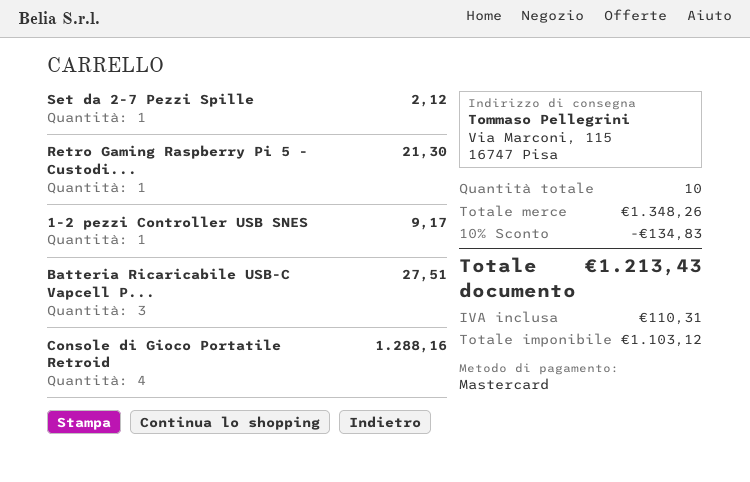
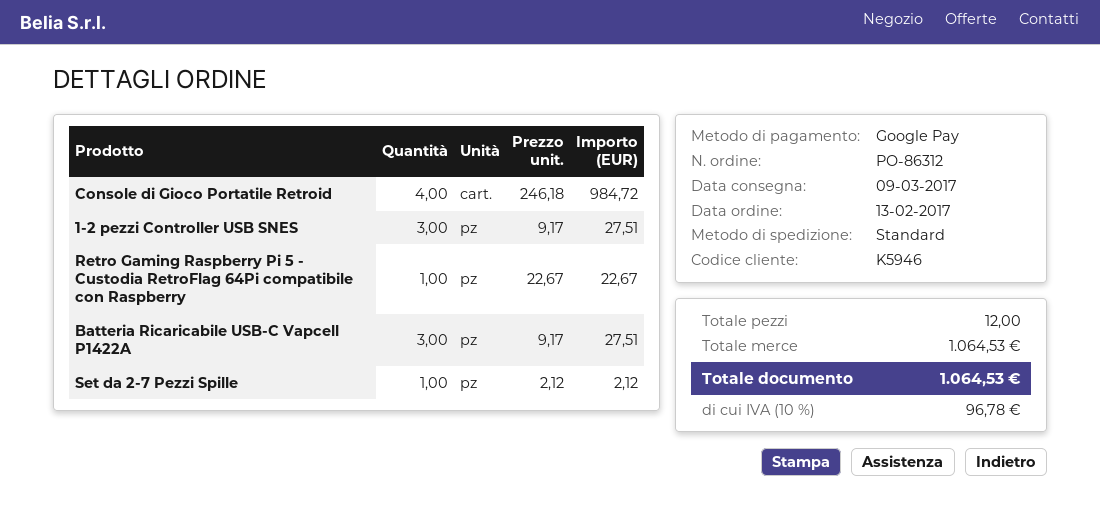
payment method: Mastercard -> Google Pay
Retro Gaming Raspberry Pi 5 - Custodi...: 1 for 21.30 -> 1 for 22.67
1-2 pezzi Controller USB SNES: 1 for 9.17 -> 3 for 27.51
Console di Gioco Portatile Retroid: 4 for 1288.16 -> 4 for 984.72
total quantity: 10 -> 12
subtotal: 1348.26 -> 1064.53
discount: 10% = 134.83 -> none
tax: 110.31 -> 96.78
total: 1213.43 -> 1064.53

